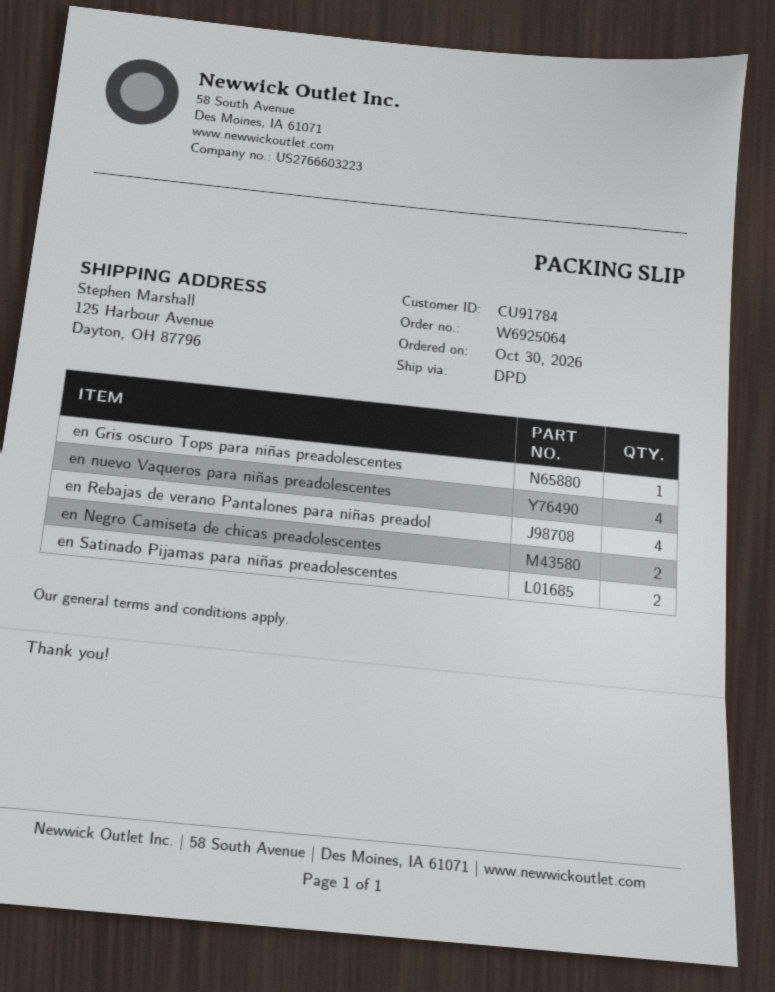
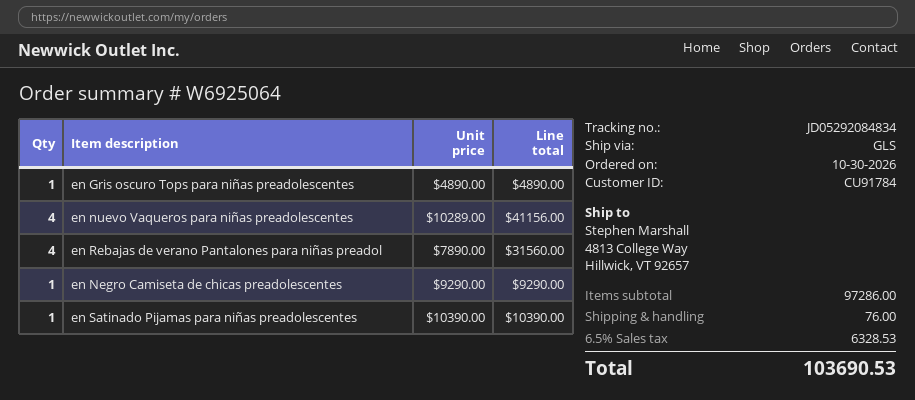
shipping method: DPD -> GLS
ship to: 125 Harbour Avenue, Dayton, OH 87796 -> 4813 College Way, Hillwick, VT 92657
en Negro Camiseta de chicas preadolescentes: 2 -> 1
en Satinado Pijamas para niñas preadolescentes: 2 -> 1

